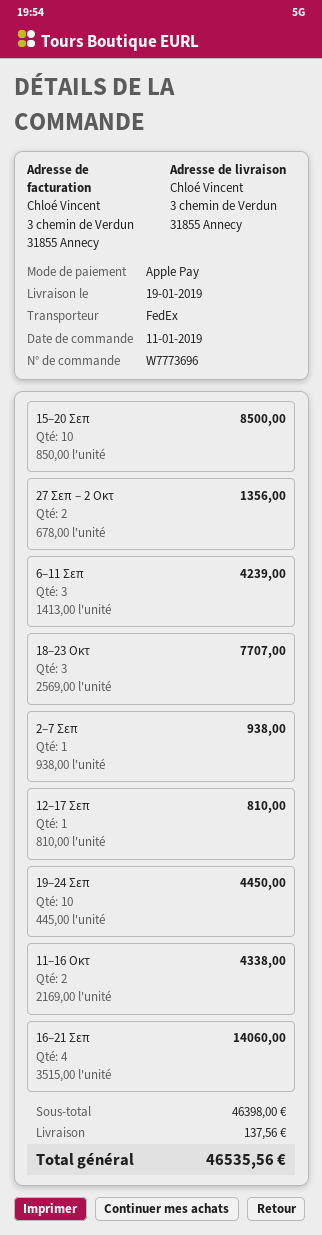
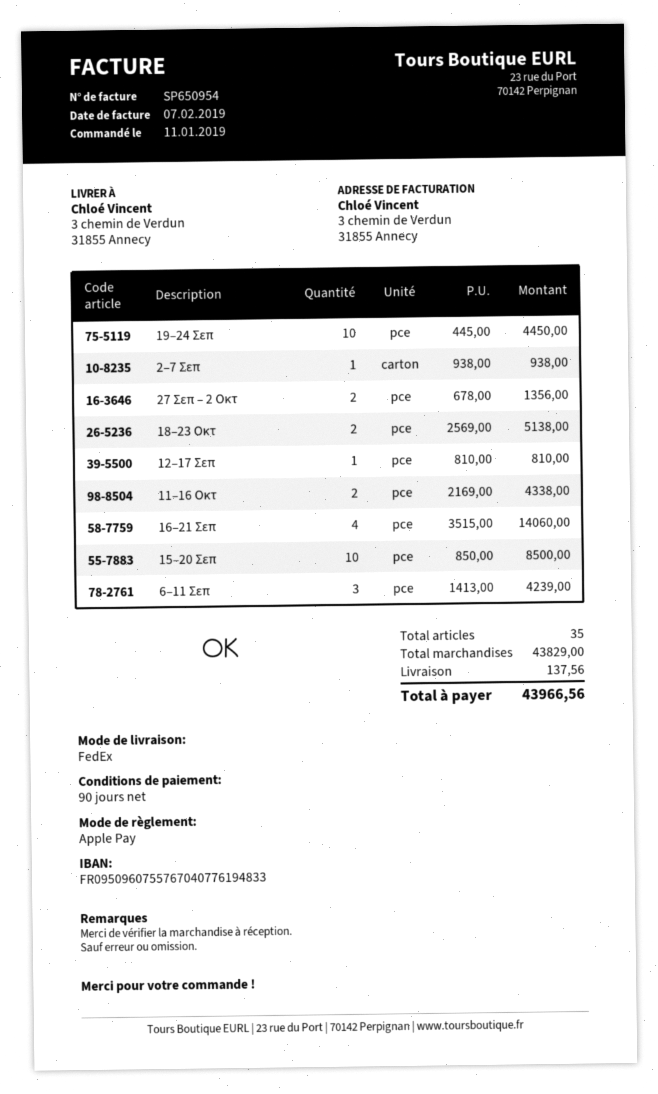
18–23 Οκτ: 3 x 2569.00 = 7707.00 -> 2 x 2569.00 = 5138.00
subtotal: 46398.00 -> 43829.00
total: 46535.56 -> 43966.56

